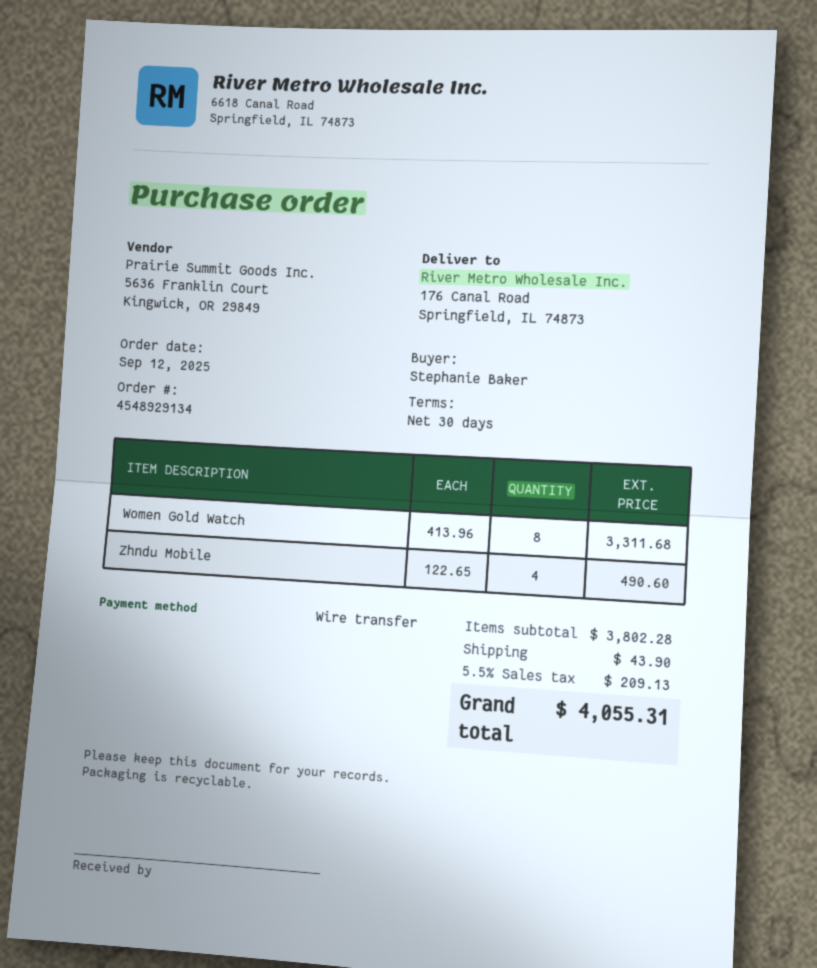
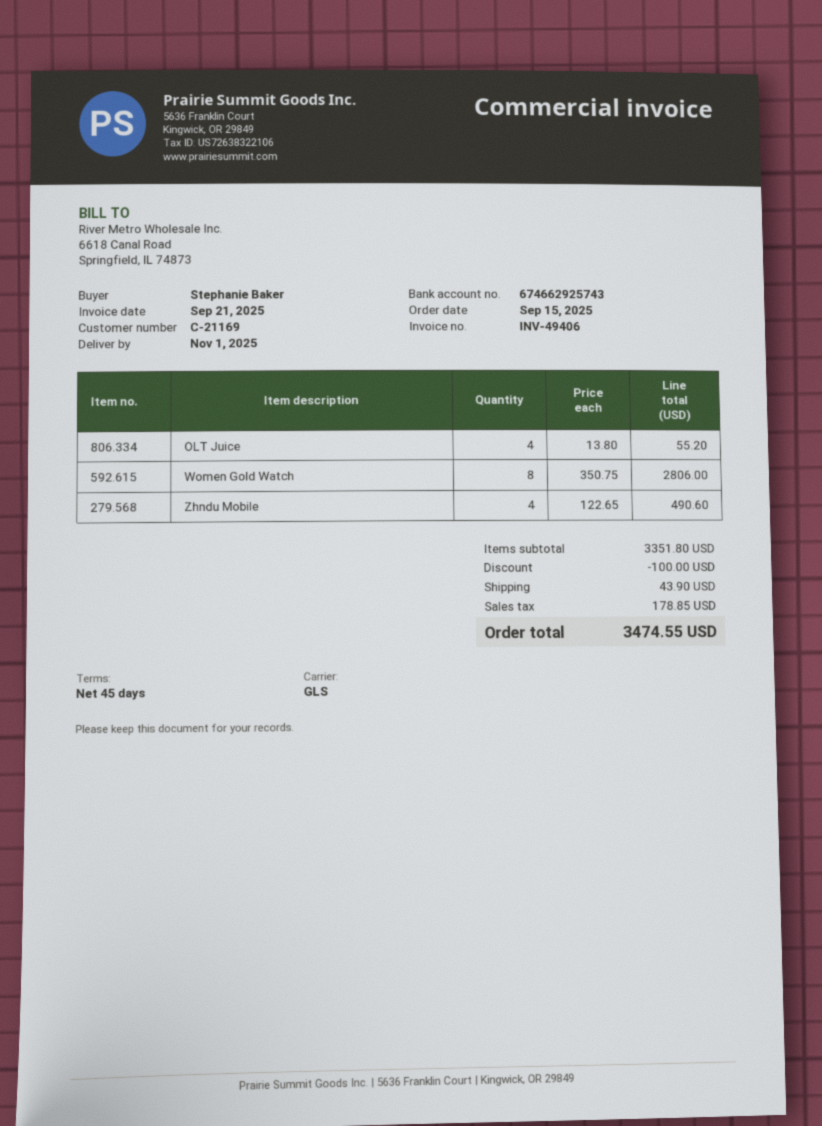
order date: 2025-09-12 -> 2025-09-15
payment terms: 30 days -> 45 days
Women Gold Watch: 8 x 413.96 = 3311.68 -> 8 x 350.75 = 2806.00
OLT Juice: none -> 4 x 13.80 = 55.20
subtotal: 3802.28 -> 3351.80
discount: none -> 100.00
tax: 209.13 -> 178.85
total: 4055.31 -> 3474.55

